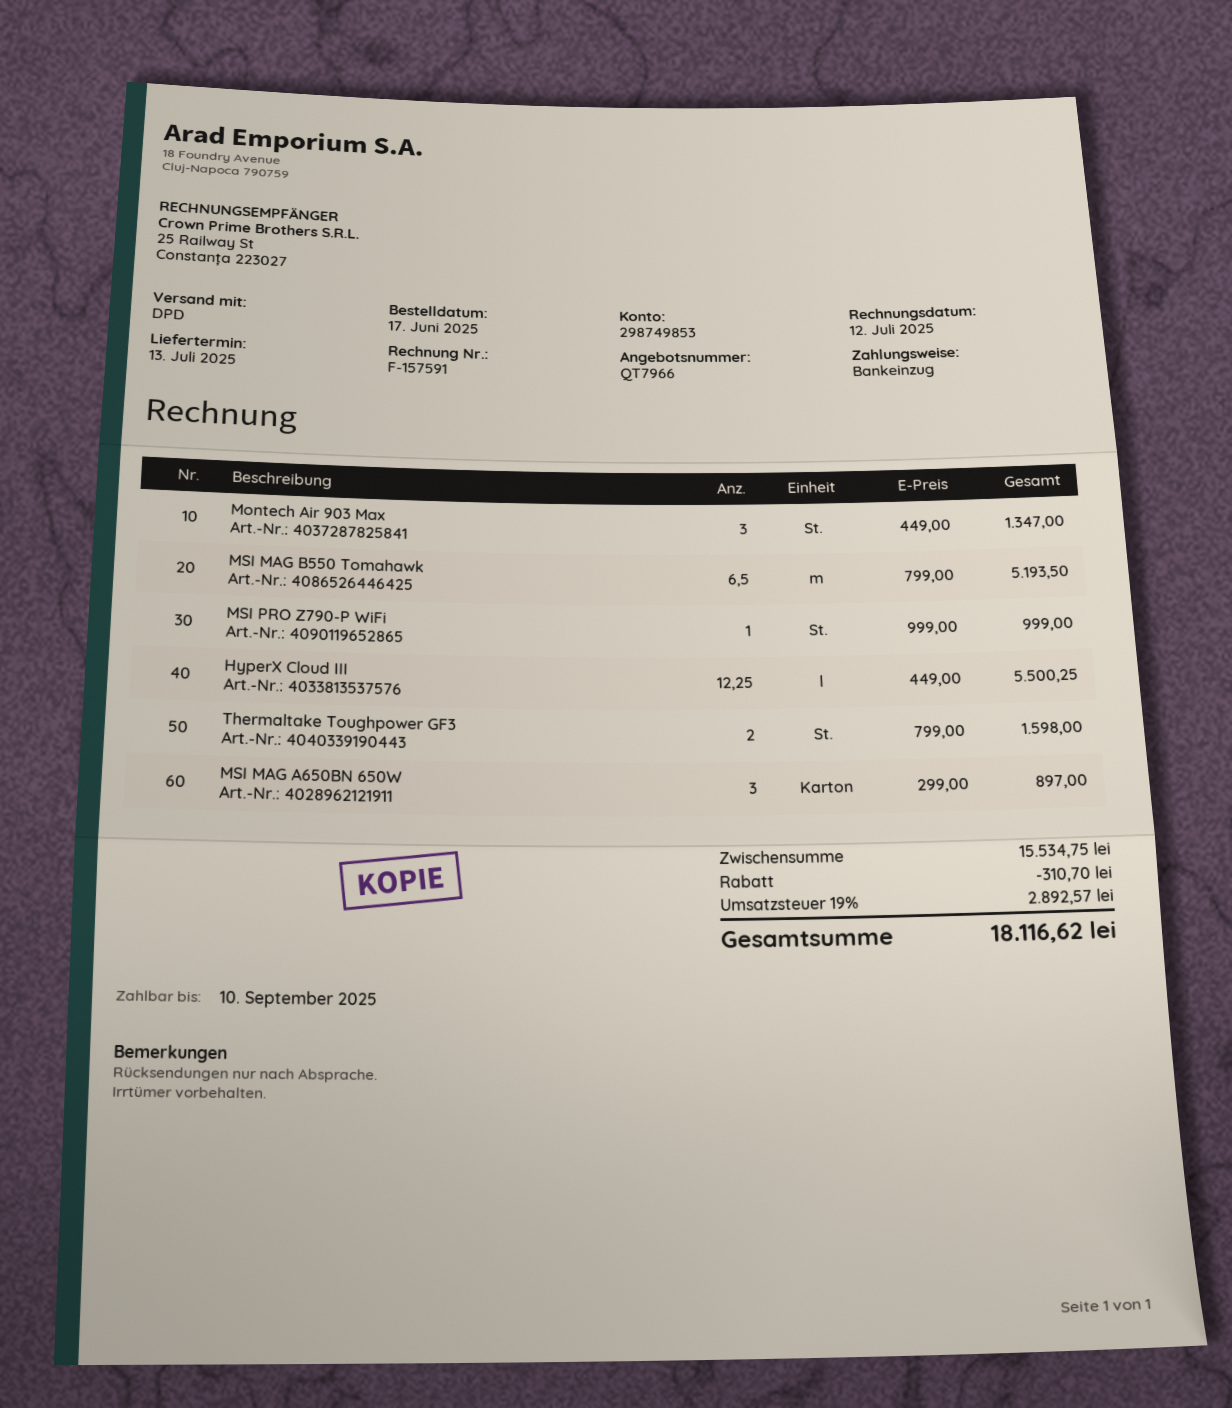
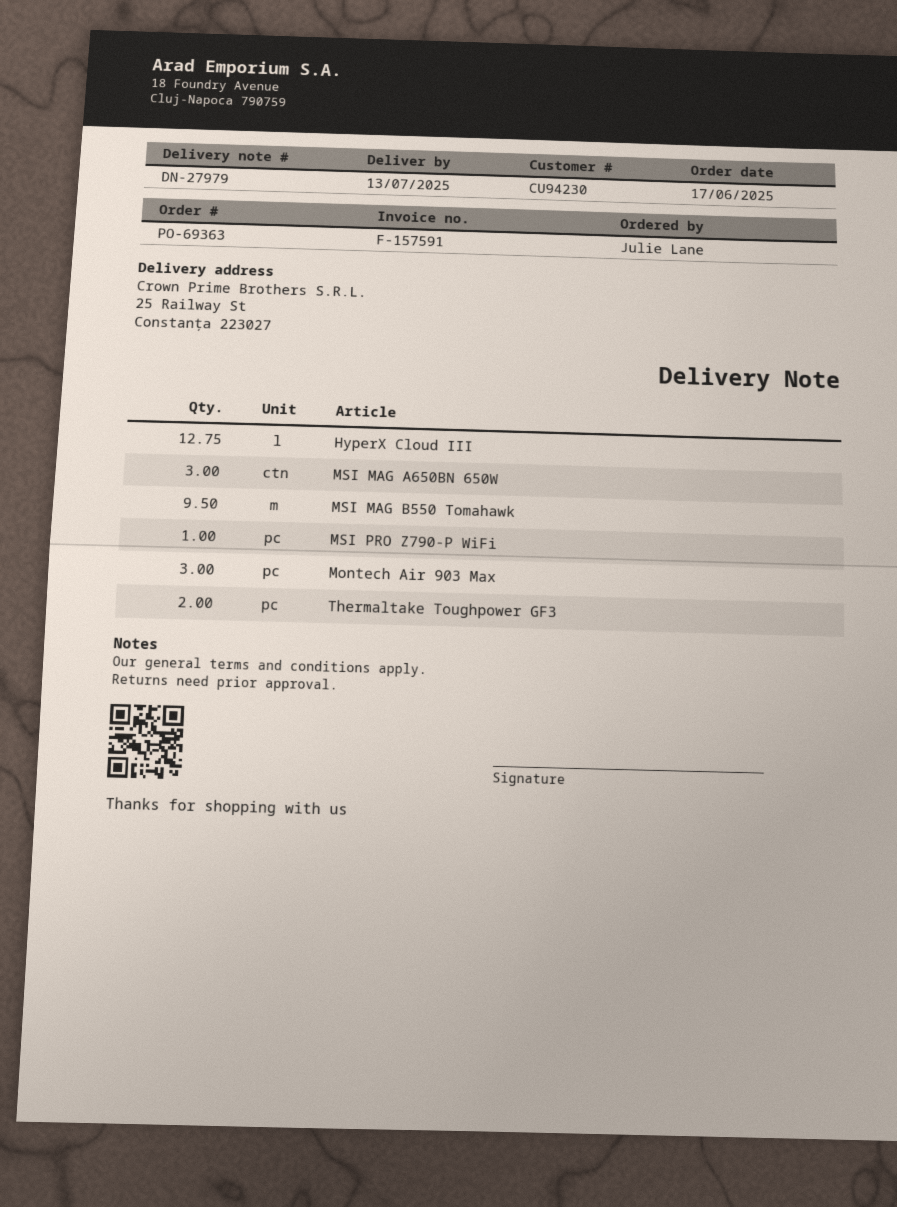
MSI MAG B550 Tomahawk: 6.5 -> 9.5
HyperX Cloud III: 12.25 -> 12.75

